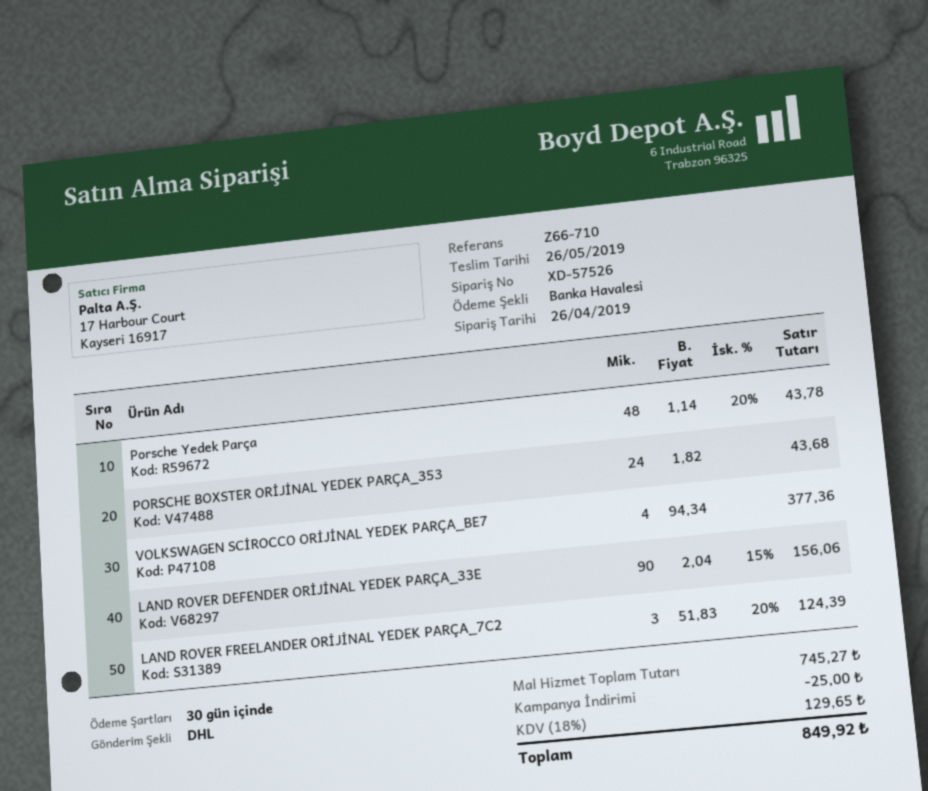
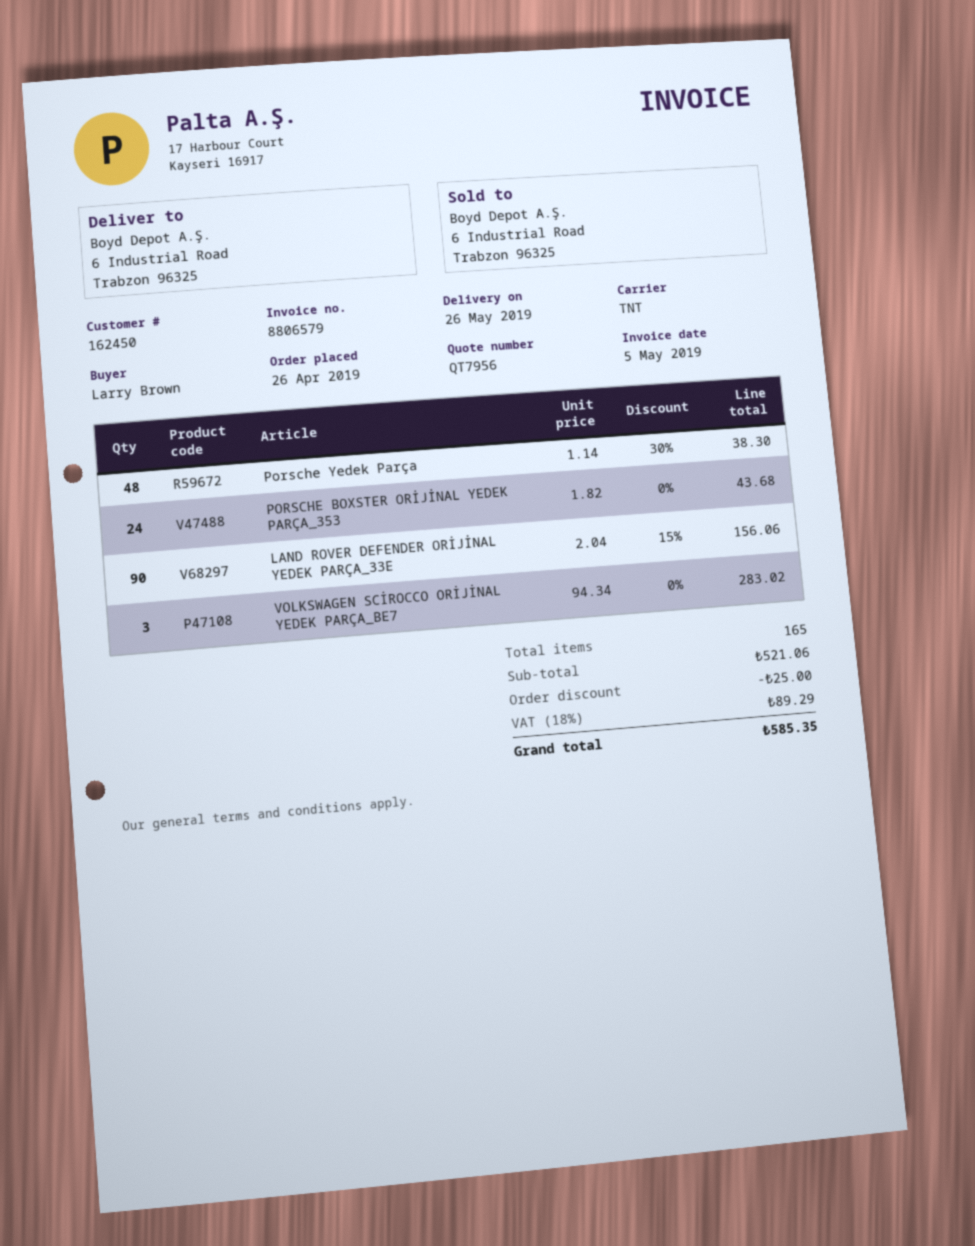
shipping method: DHL -> TNT
Porsche Yedek Parça: 48 x 1.14 - 20% = 43.78 -> 48 x 1.14 - 30% = 38.30
VOLKSWAGEN SCİROCCO ORİJİNAL YEDEK PARÇA_BE7: 4 x 94.34 = 377.36 -> 3 x 94.34 = 283.02
LAND ROVER FREELANDER ORİJİNAL YEDEK PARÇA_7C2: 3 x 51.83 - 20% = 124.39 -> none
subtotal: 745.27 -> 521.06
tax: 18% = 129.65 -> 18% = 89.29
total: 849.92 -> 585.35

